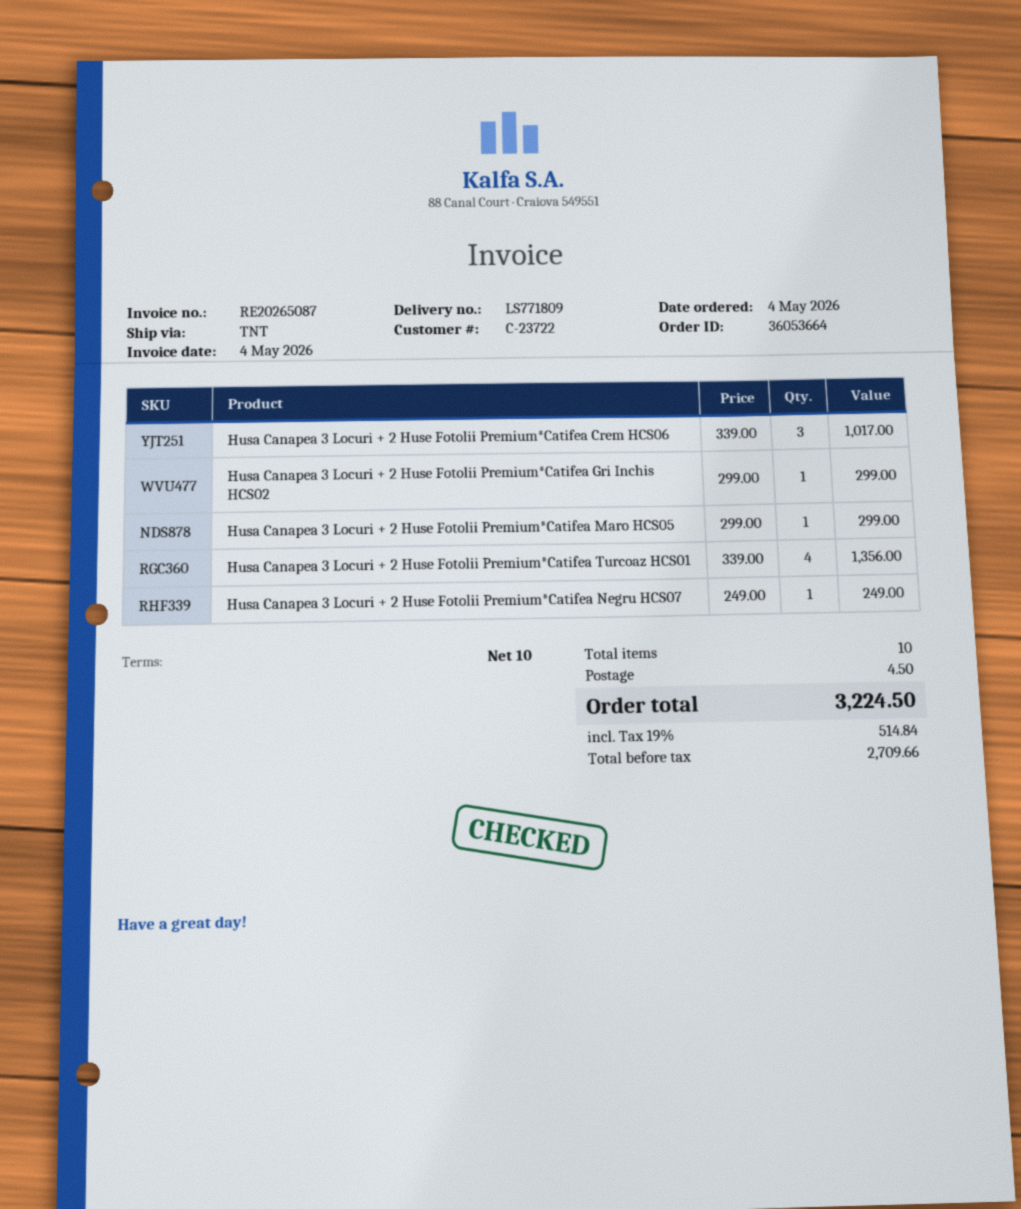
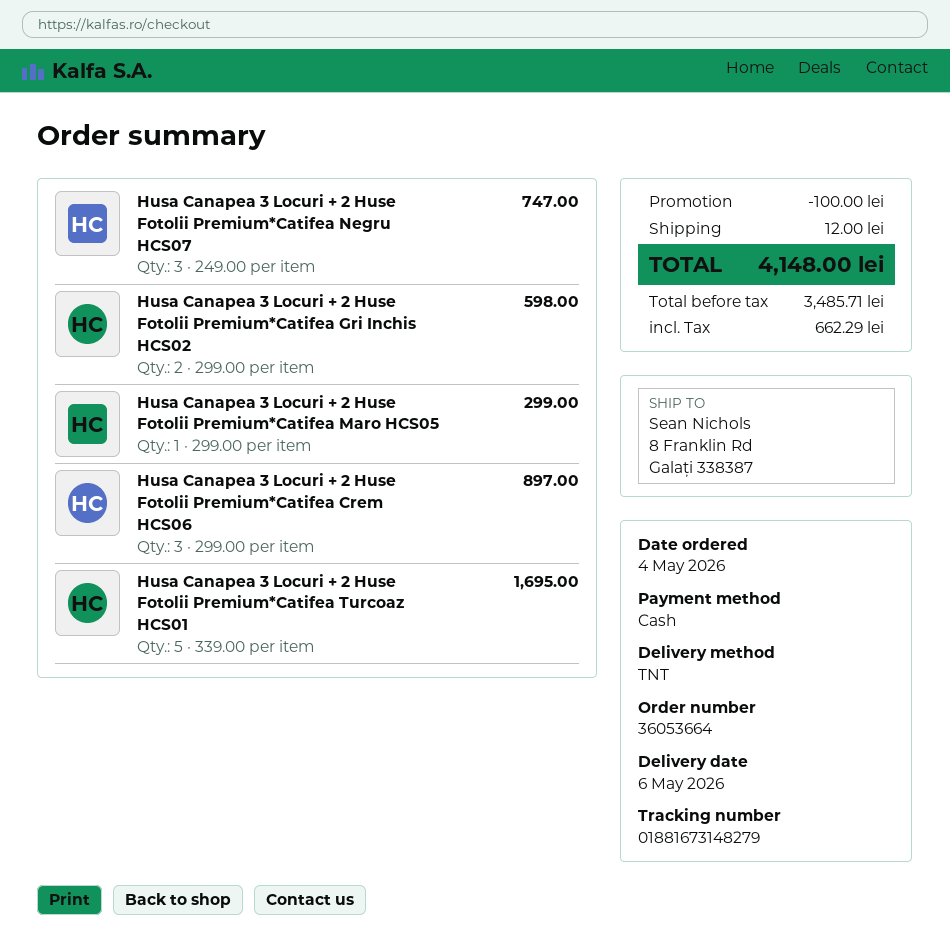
Husa Canapea 3 Locuri + 2 Huse Fotolii Premium*Catifea Crem HCS06: 3 x 339.00 = 1017.00 -> 3 x 299.00 = 897.00
Husa Canapea 3 Locuri + 2 Huse Fotolii Premium*Catifea Gri Inchis HCS02: 1 x 299.00 = 299.00 -> 2 x 299.00 = 598.00
Husa Canapea 3 Locuri + 2 Huse Fotolii Premium*Catifea Turcoaz HCS01: 4 x 339.00 = 1356.00 -> 5 x 339.00 = 1695.00
Husa Canapea 3 Locuri + 2 Huse Fotolii Premium*Catifea Negru HCS07: 1 x 249.00 = 249.00 -> 3 x 249.00 = 747.00
discount: none -> 100.00
shipping: 4.50 -> 12.00
net: 2709.66 -> 3485.71
tax: 514.84 -> 662.29
total: 3224.50 -> 4148.00

